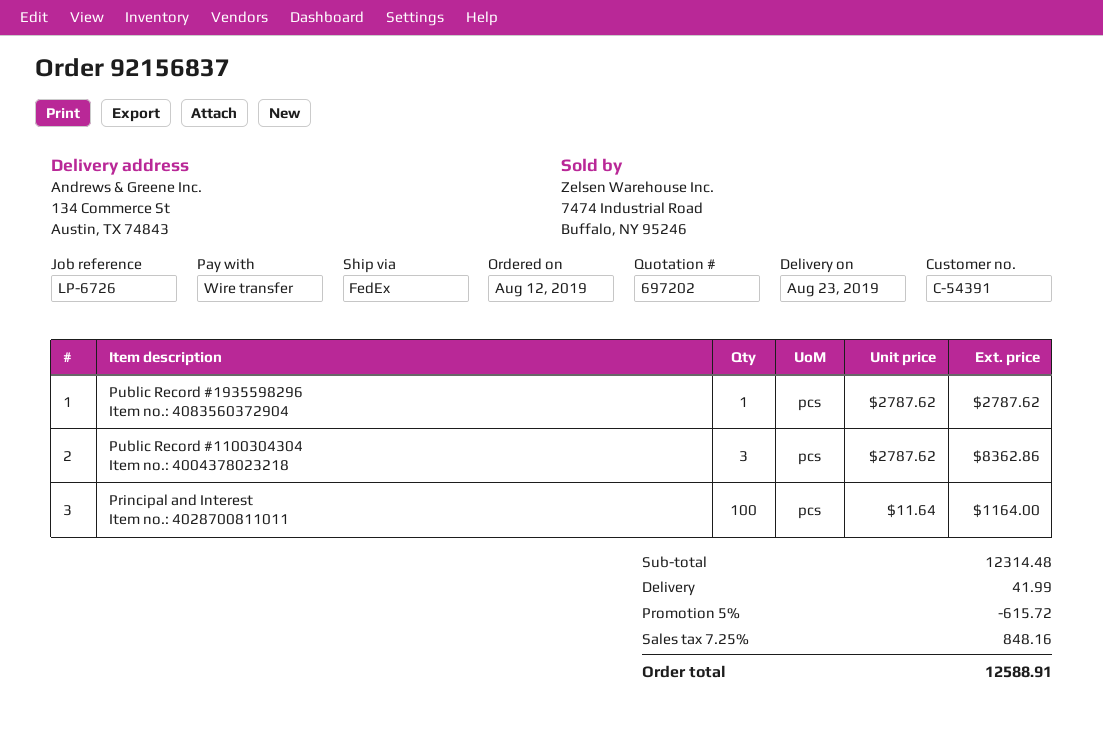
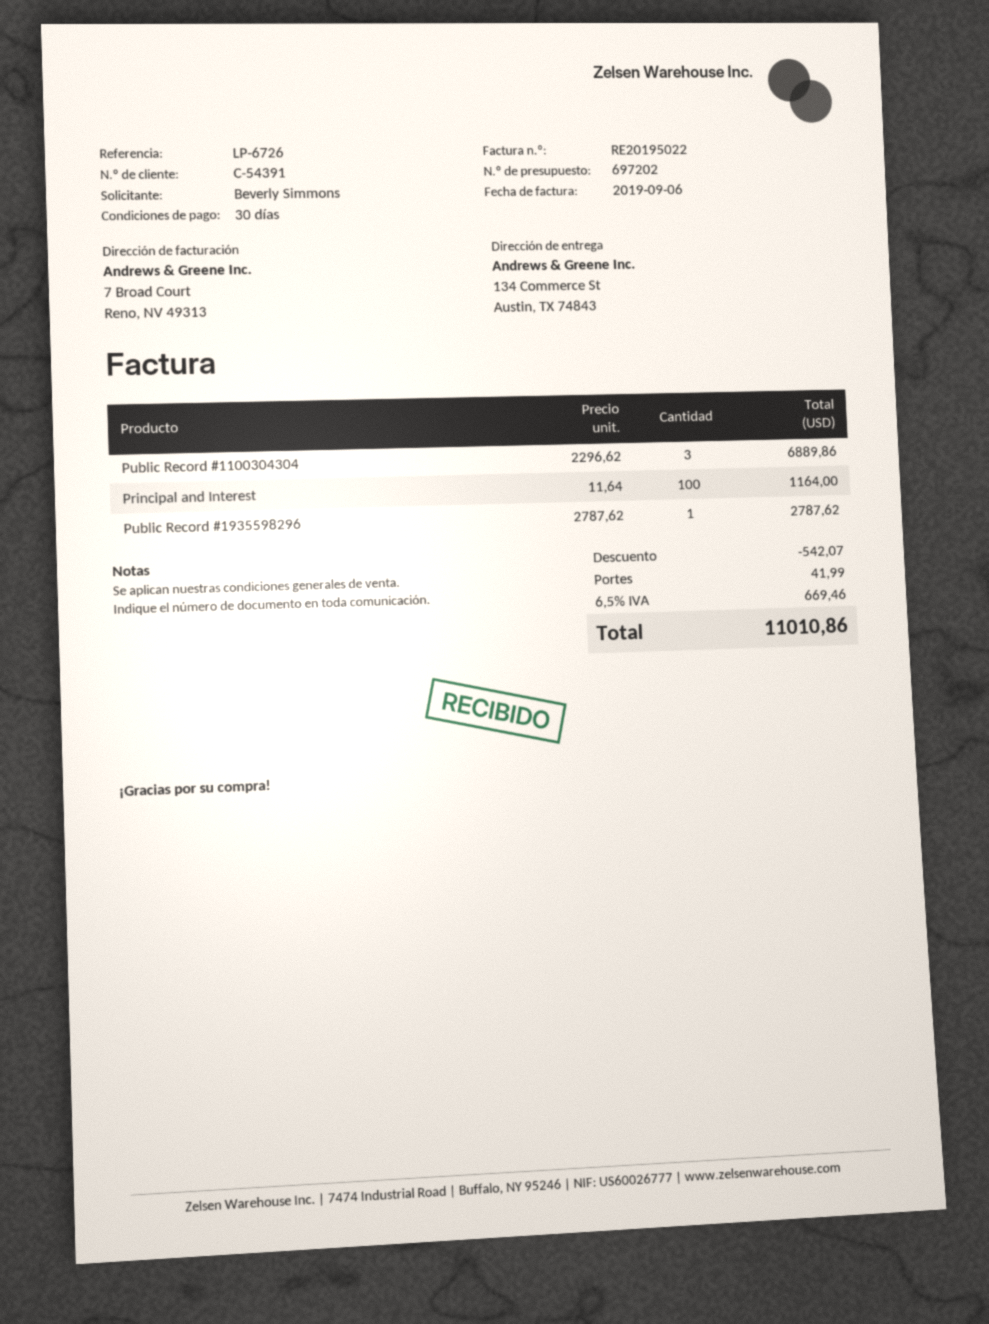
Public Record #1100304304: 3 x 2787.62 = 8362.86 -> 3 x 2296.62 = 6889.86
discount: 615.72 -> 542.07
tax: 7.25% = 848.16 -> 6.5% = 669.46
total: 12588.91 -> 11010.86

